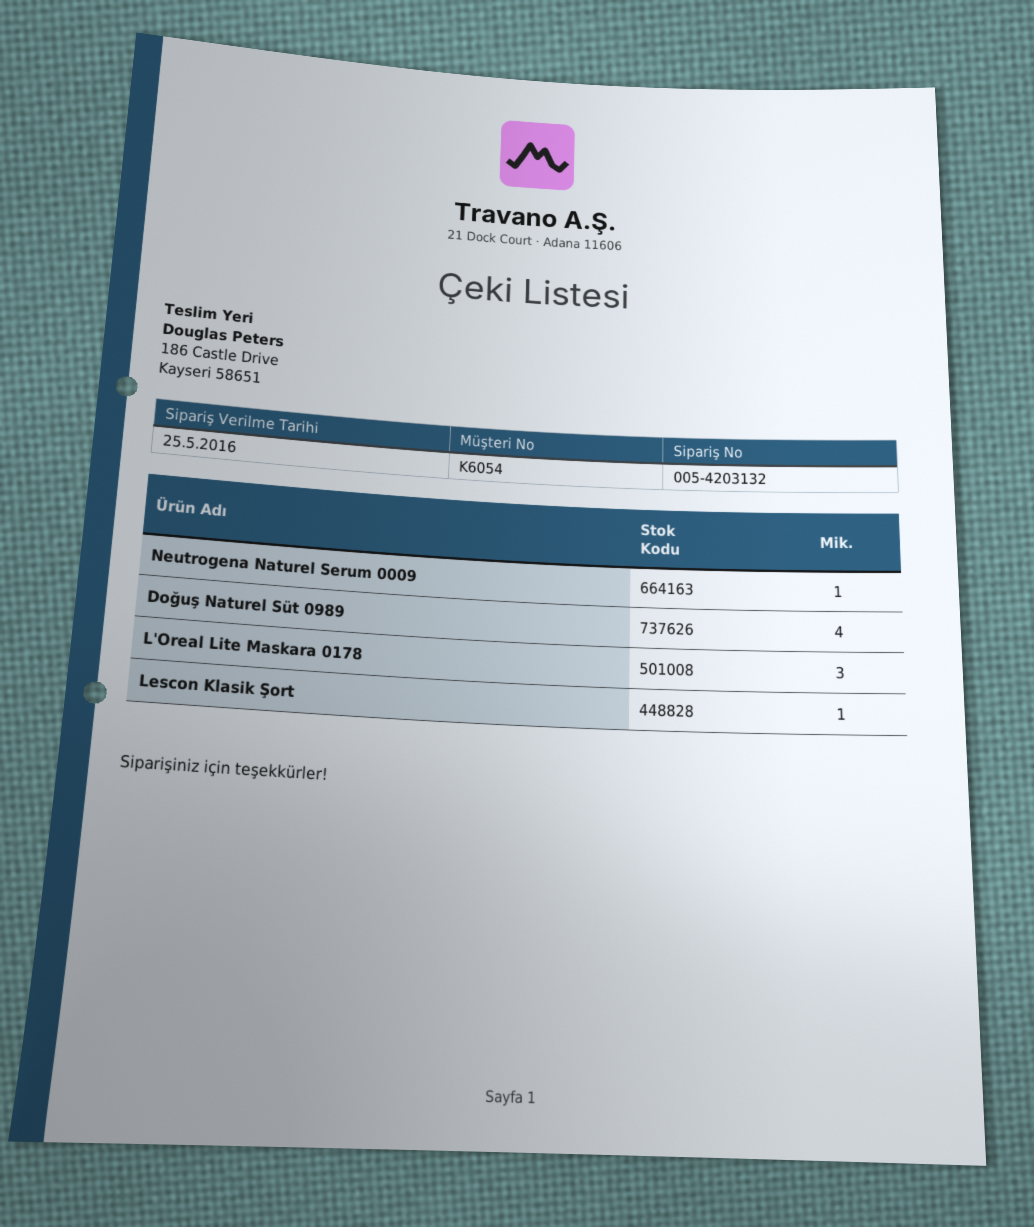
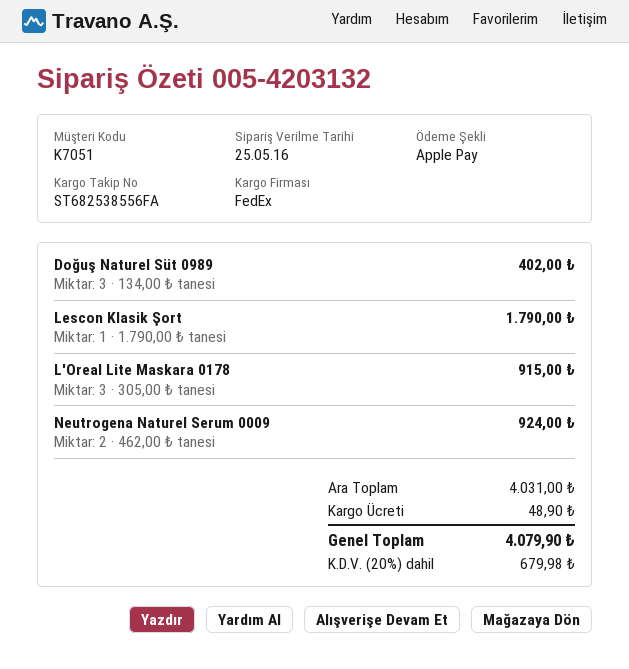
customer number: K6054 -> K7051
Neutrogena Naturel Serum 0009: 1 -> 2
Doğuş Naturel Süt 0989: 4 -> 3

